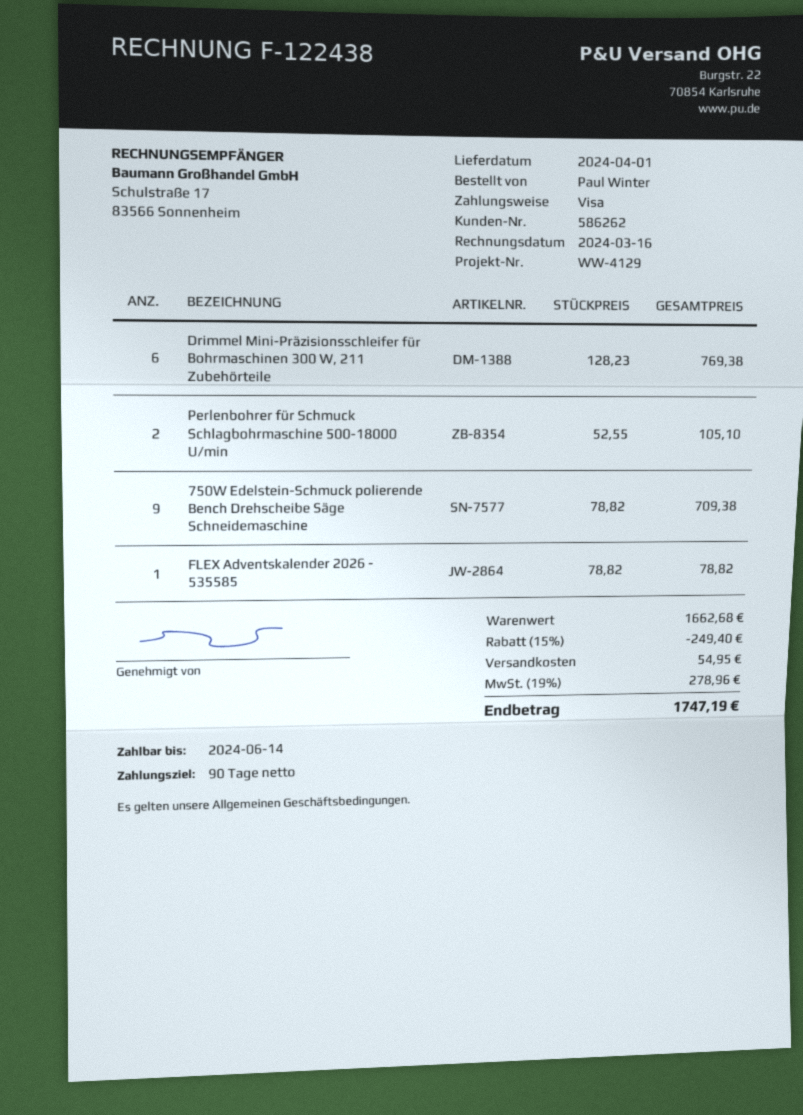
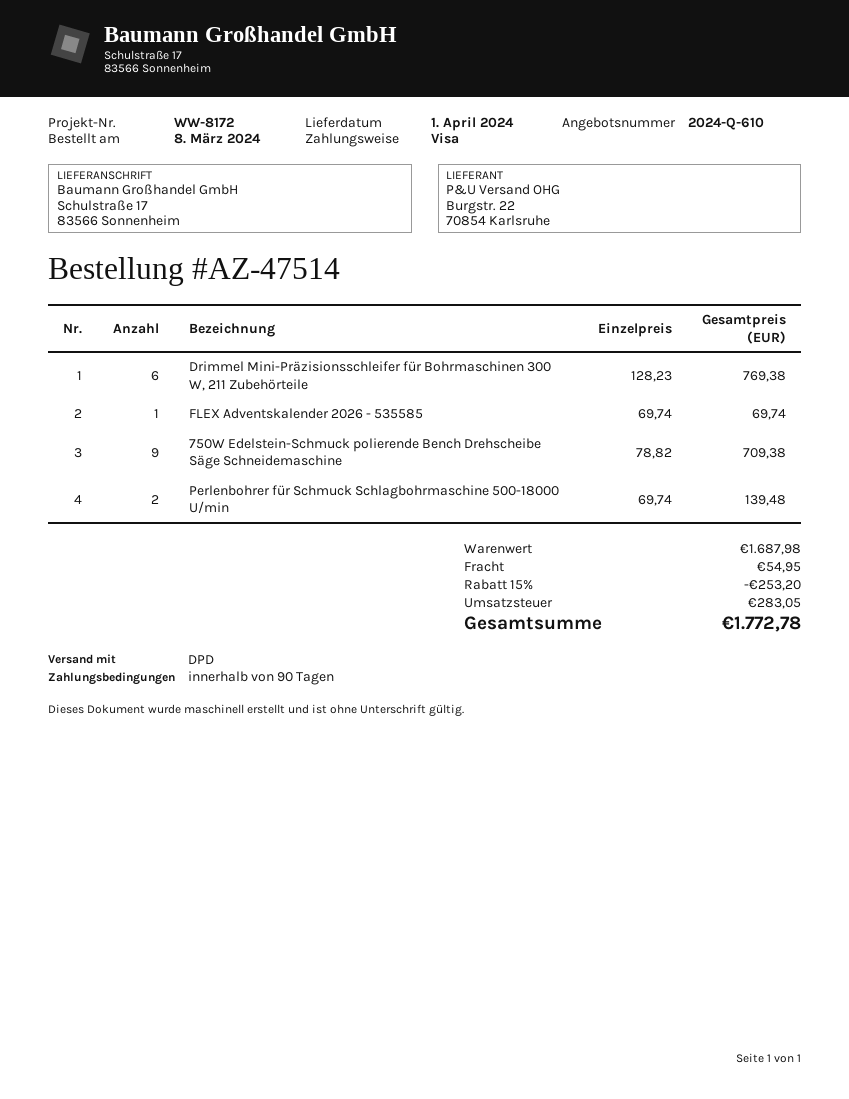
reference: WW-4129 -> WW-8172
Perlenbohrer für Schmuck Schlagbohrmaschine 500-18000 U/min: 2 x 52.55 = 105.10 -> 2 x 69.74 = 139.48
FLEX Adventskalender 2026 - 535585: 1 x 78.82 = 78.82 -> 1 x 69.74 = 69.74
subtotal: 1662.68 -> 1687.98
discount: 15% = 249.40 -> 15% = 253.20
tax: 278.96 -> 283.05
total: 1747.19 -> 1772.78

